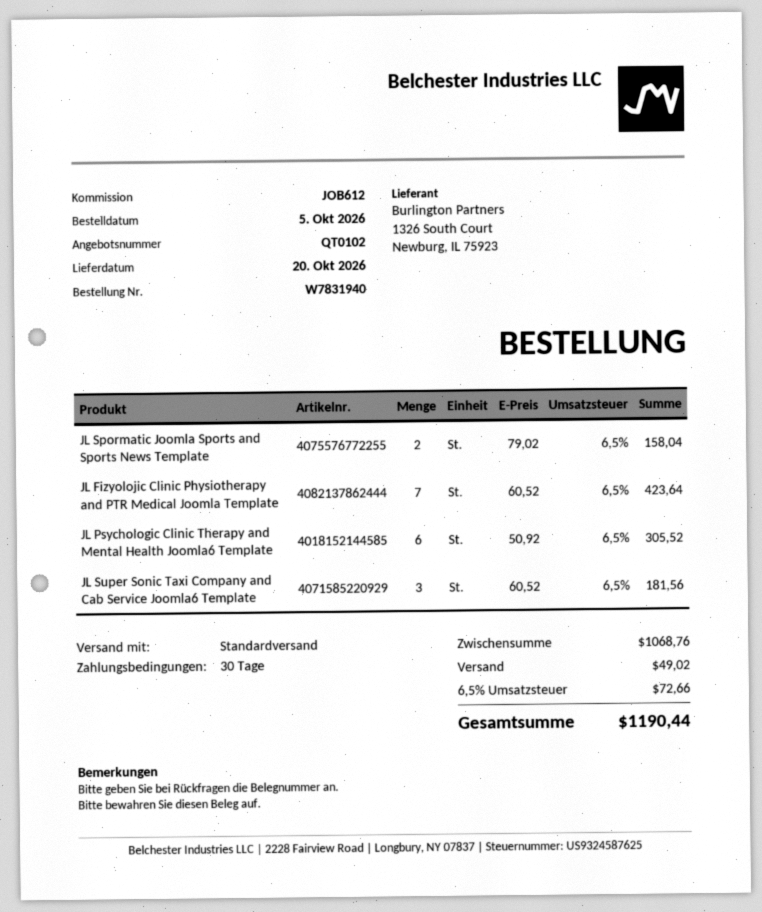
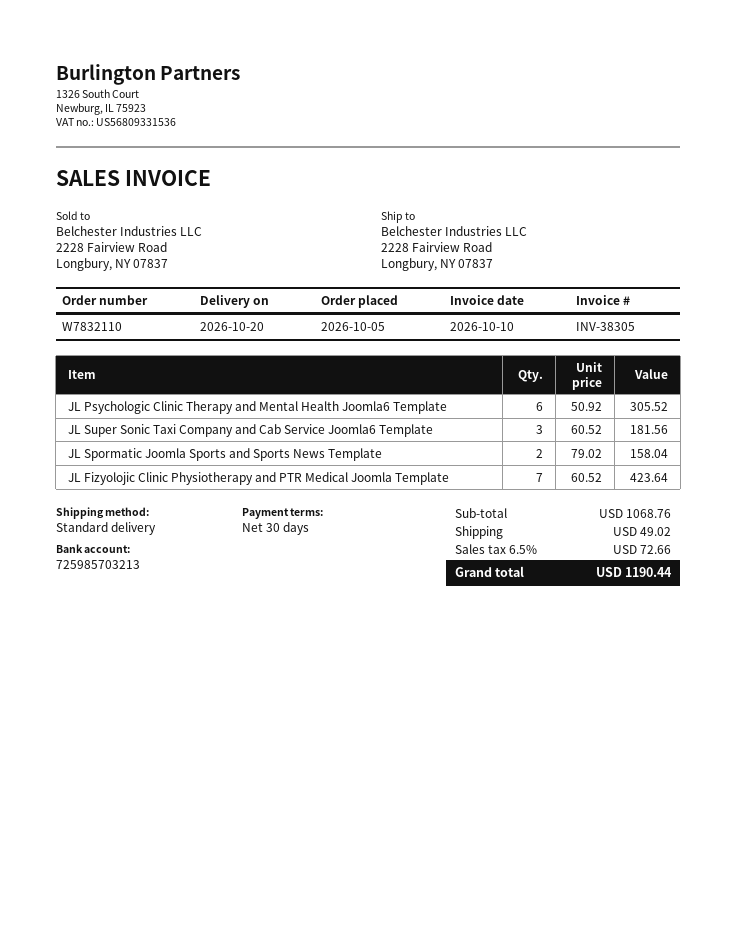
order number: W7831940 -> W7832110

